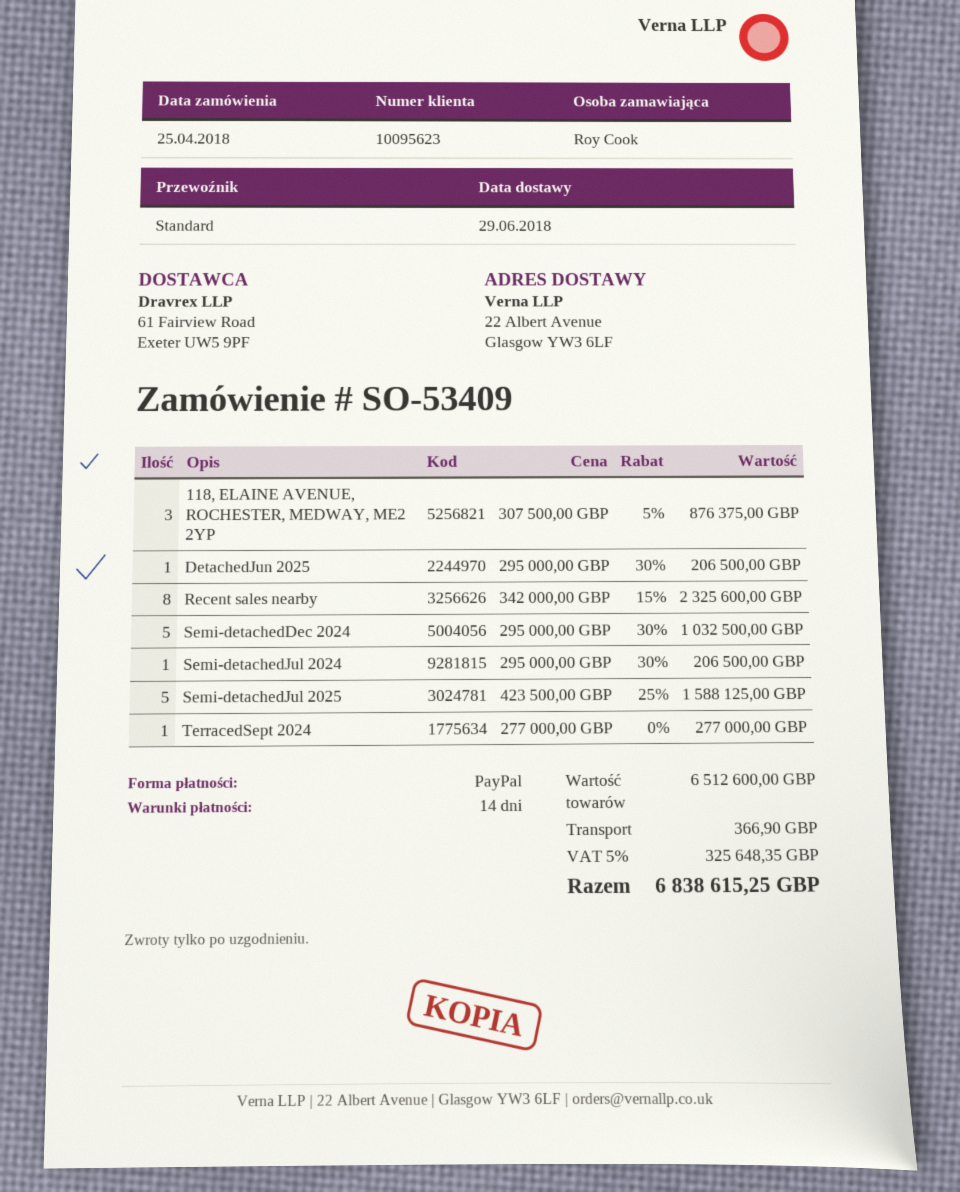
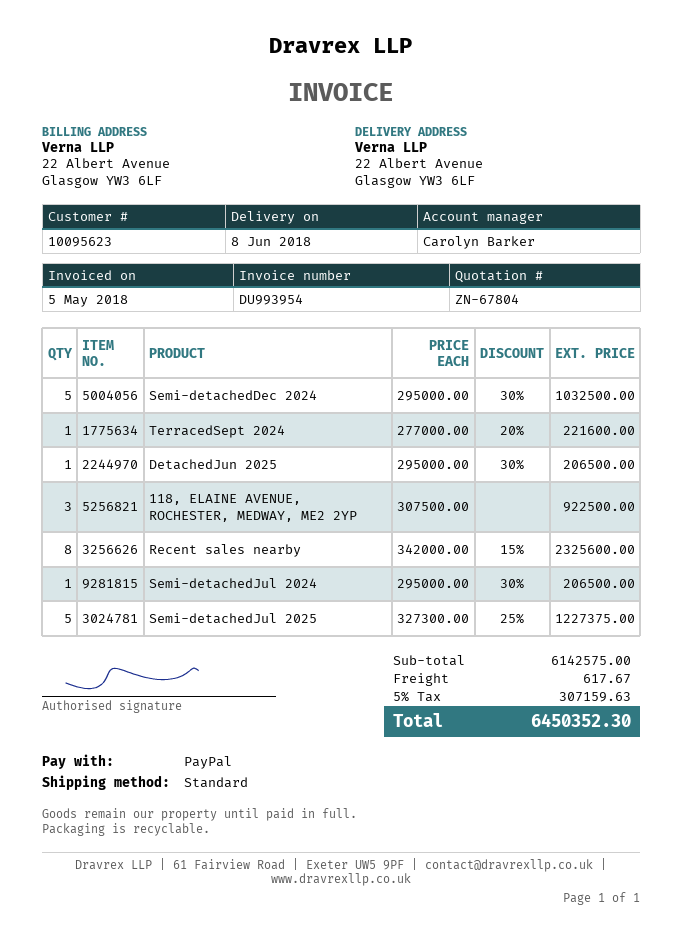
delivery date: 2018-06-29 -> 2018-06-08
118, ELAINE AVENUE, ROCHESTER, MEDWAY, ME2 2YP: 3 x 307500.00 - 5% = 876375.00 -> 3 x 307500.00 = 922500.00
Semi-detachedJul 2025: 5 x 423500.00 - 25% = 1588125.00 -> 5 x 327300.00 - 25% = 1227375.00
TerracedSept 2024: 1 x 277000.00 = 277000.00 -> 1 x 277000.00 - 20% = 221600.00
subtotal: 6512600.00 -> 6142575.00
shipping: 366.90 -> 617.67
tax: 5% = 325648.35 -> 5% = 307159.63
total: 6838615.25 -> 6450352.30

